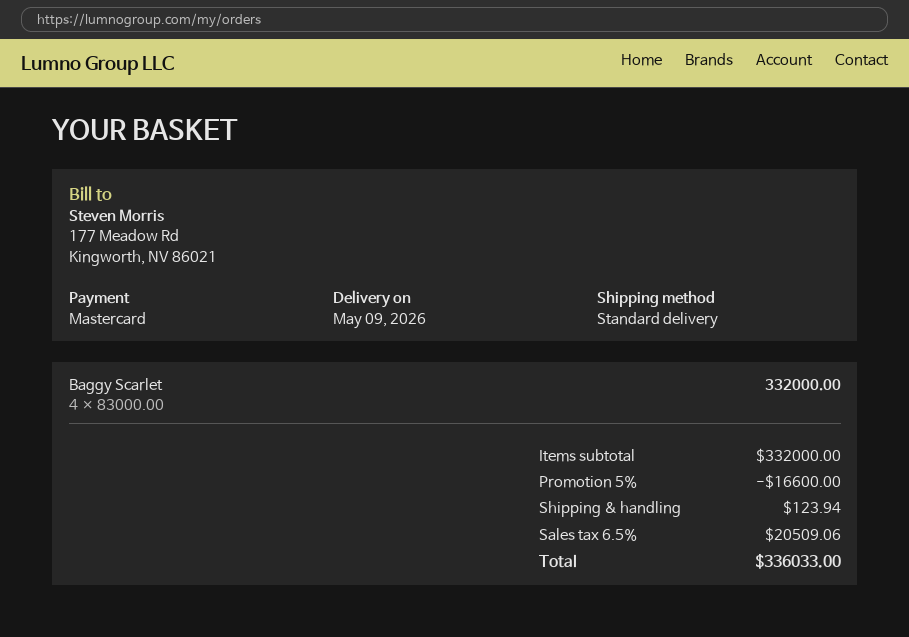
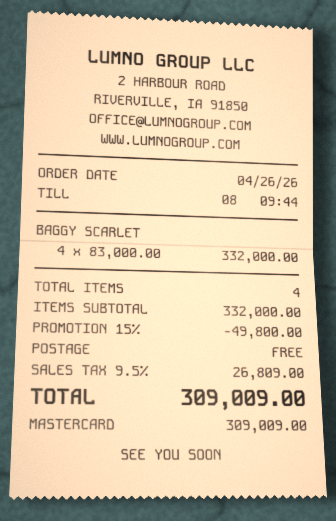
discount: 5% = 16600.00 -> 15% = 49800.00
shipping: 123.94 -> 0.00
tax: 6.5% = 20509.06 -> 9.5% = 26809.00
total: 336033.00 -> 309009.00

